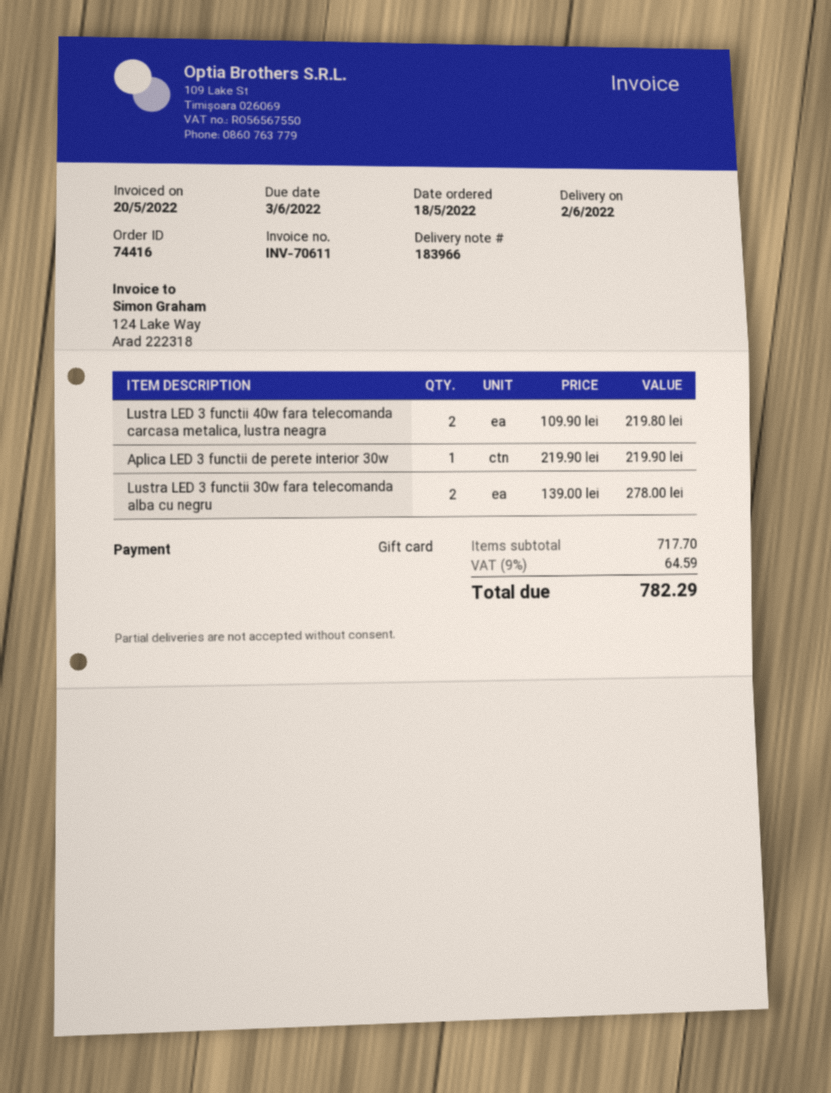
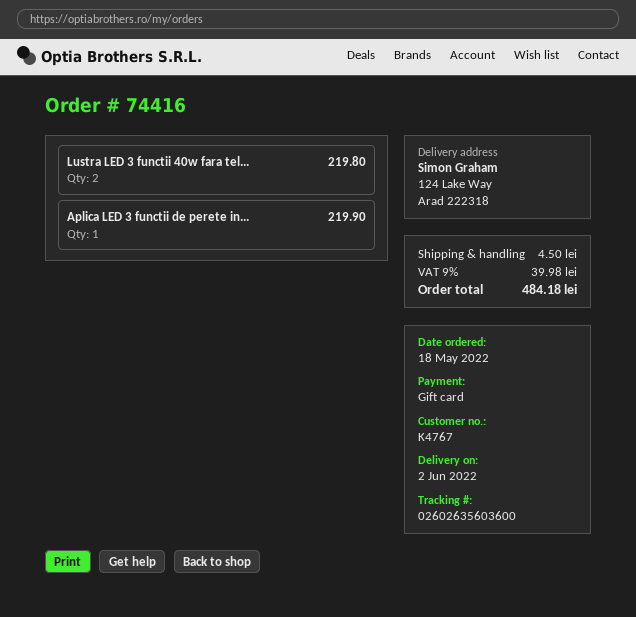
Lustra LED 3 functii 30w fara telecomanda alba cu negru: 2 for 278.00 -> none
shipping: none -> 4.50
tax: 9% = 64.59 -> 9% = 39.98
total: 782.29 -> 484.18

